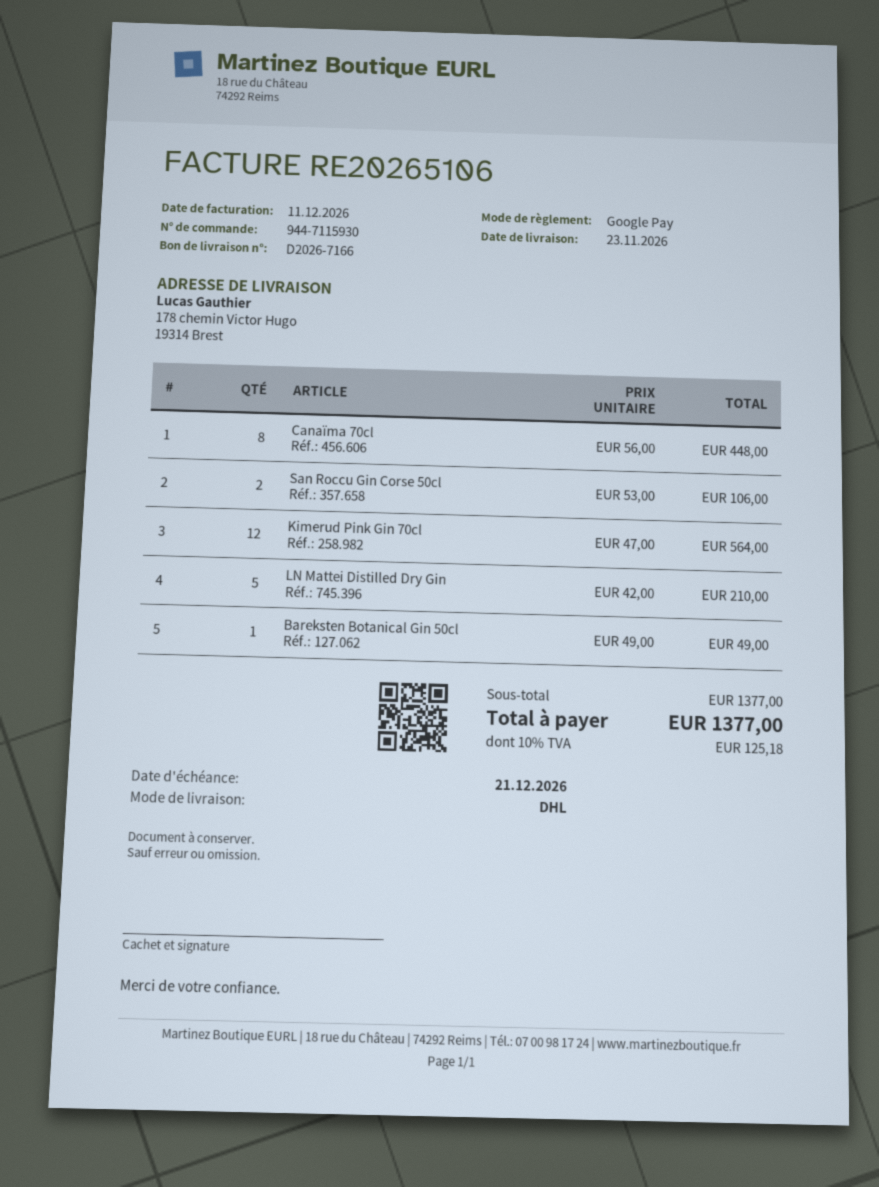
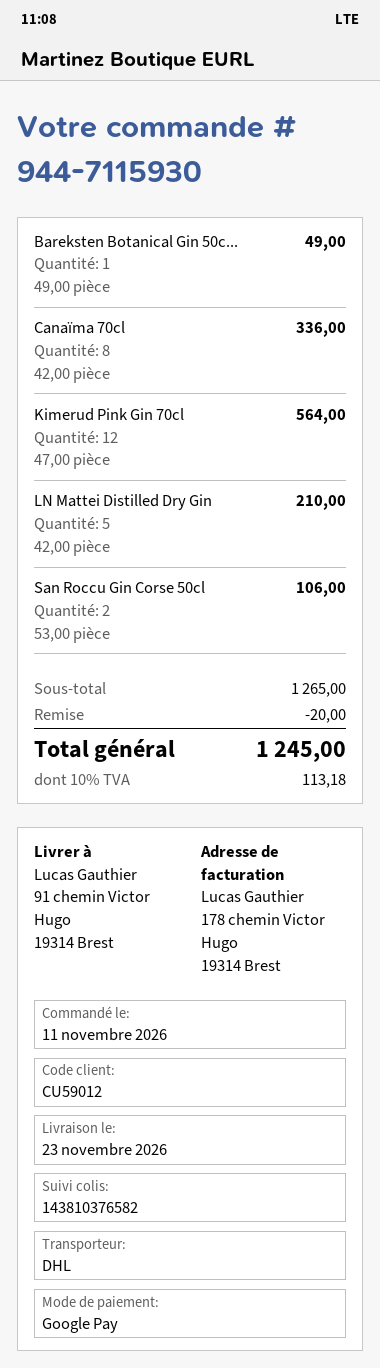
ship to: 178 chemin Victor Hugo, 19314 Brest -> 91 chemin Victor Hugo, 19314 Brest
Canaïma 70cl: 8 x 56.00 = 448.00 -> 8 x 42.00 = 336.00
subtotal: 1377.00 -> 1265.00
discount: none -> 20.00
tax: 10% = 125.18 -> 10% = 113.18
total: 1377.00 -> 1245.00

